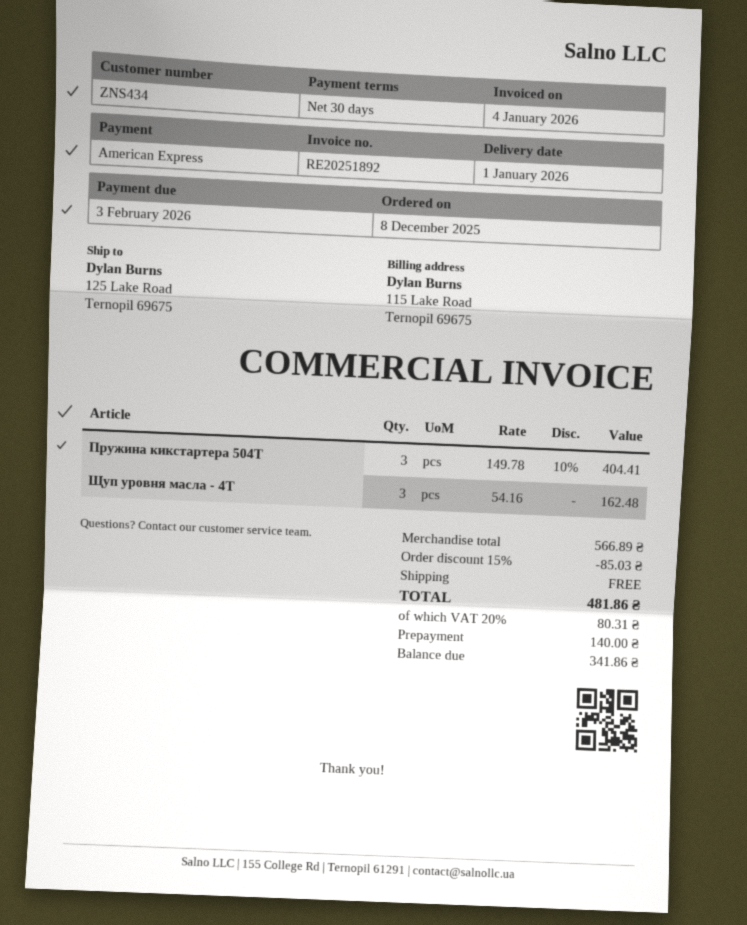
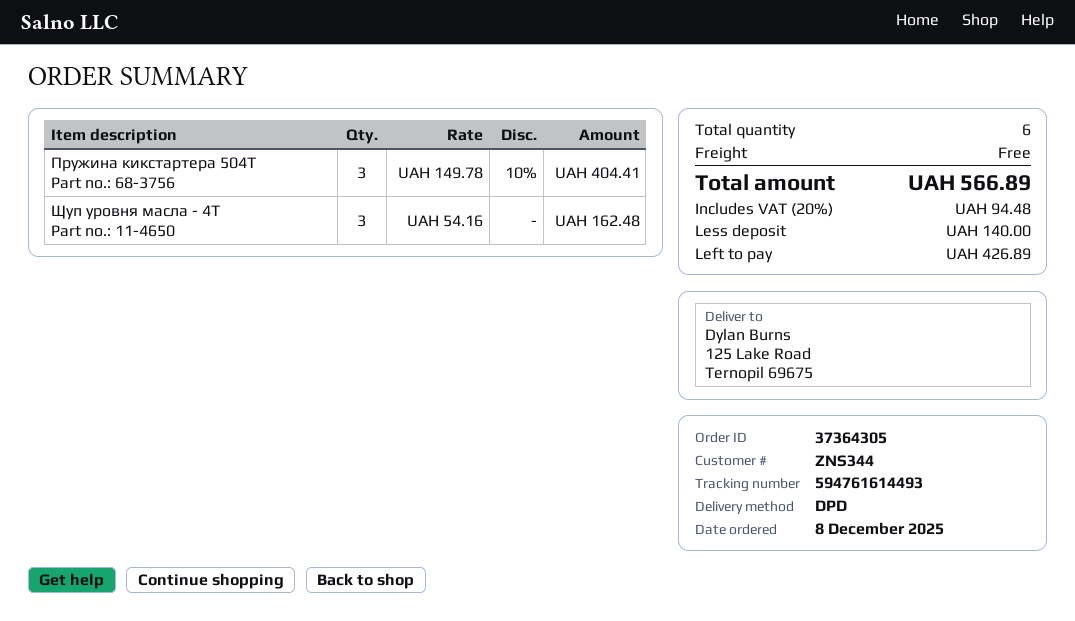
customer number: ZNS434 -> ZNS344
discount: 15% = 85.03 -> none
tax: 20% = 80.31 -> 20% = 94.48
total: 481.86 -> 566.89
balance: 341.86 -> 426.89

